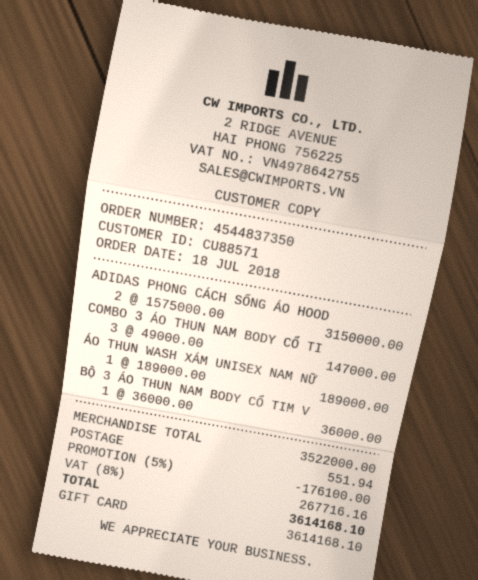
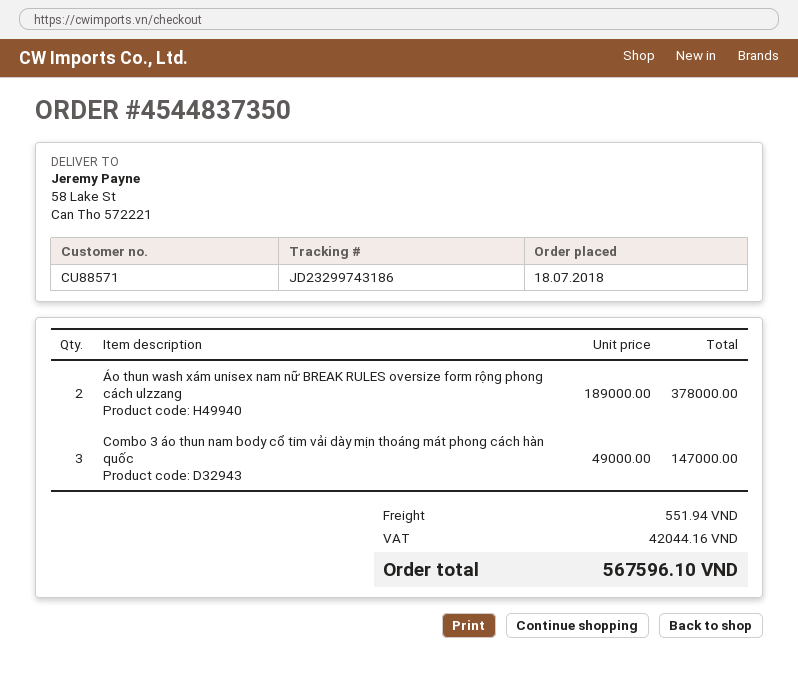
ADIDAS PHONG CÁCH SỐNG ÁO HOOD: 2 x 1575000.00 = 3150000.00 -> none
ÁO THUN WASH XÁM UNISEX NAM NỮ: 1 x 189000.00 = 189000.00 -> 2 x 189000.00 = 378000.00
BỘ 3 ÁO THUN NAM BODY CỔ TIM V: 1 x 36000.00 = 36000.00 -> none
discount: 5% = 176100.00 -> none
tax: 267716.16 -> 42044.16
total: 3614168.10 -> 567596.10

